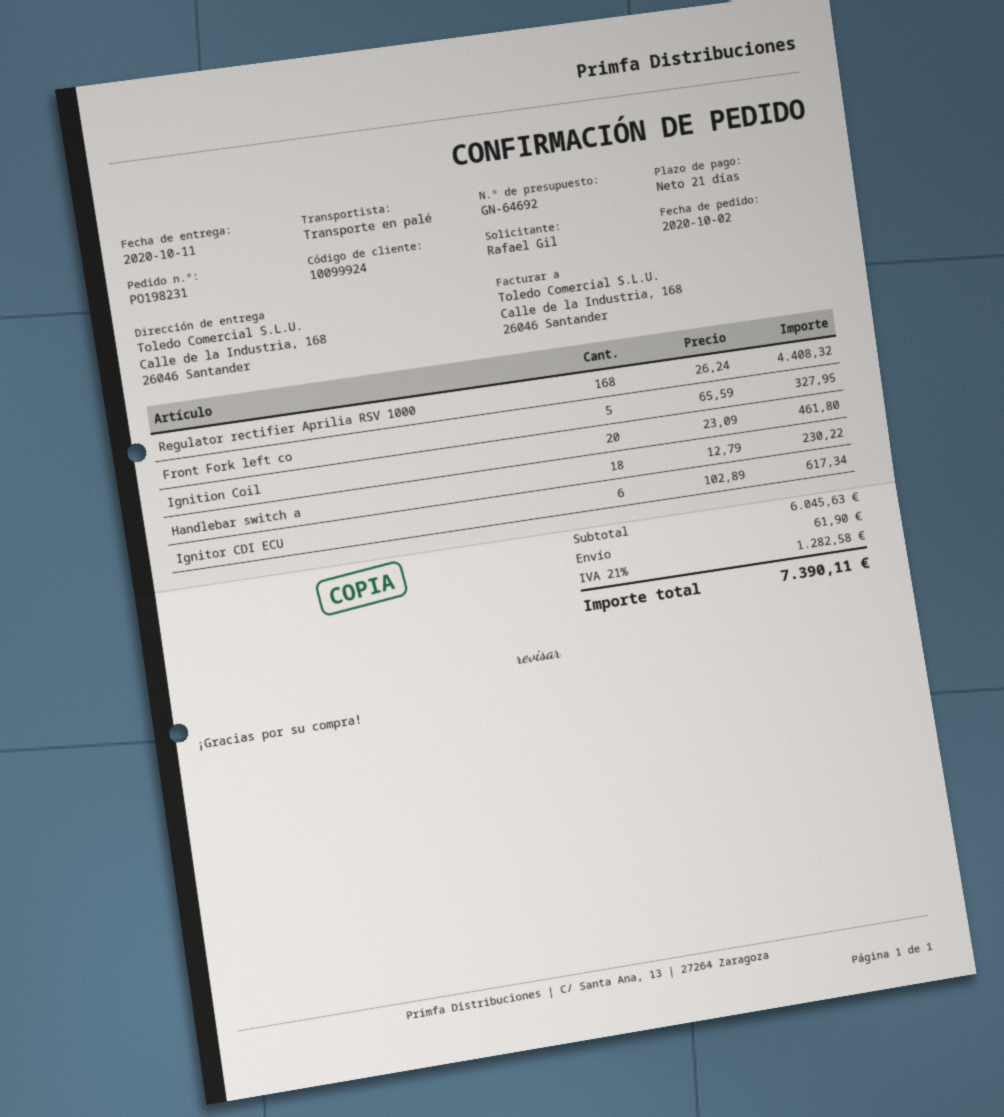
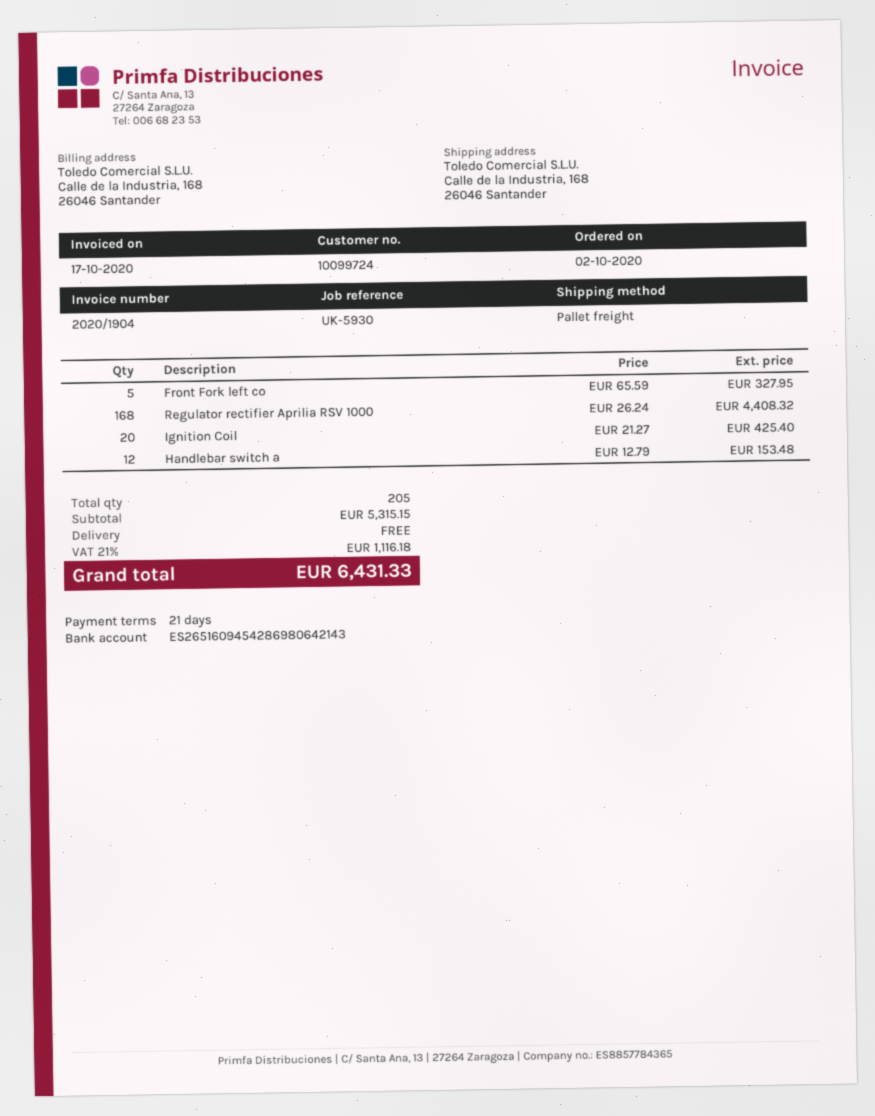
customer number: 10099924 -> 10099724
Ignition Coil: 20 x 23.09 = 461.80 -> 20 x 21.27 = 425.40
Handlebar switch a: 18 x 12.79 = 230.22 -> 12 x 12.79 = 153.48
Ignitor CDI ECU: 6 x 102.89 = 617.34 -> none
subtotal: 6045.63 -> 5315.15
shipping: 61.90 -> 0.00
tax: 21% = 1282.58 -> 21% = 1116.18
total: 7390.11 -> 6431.33

